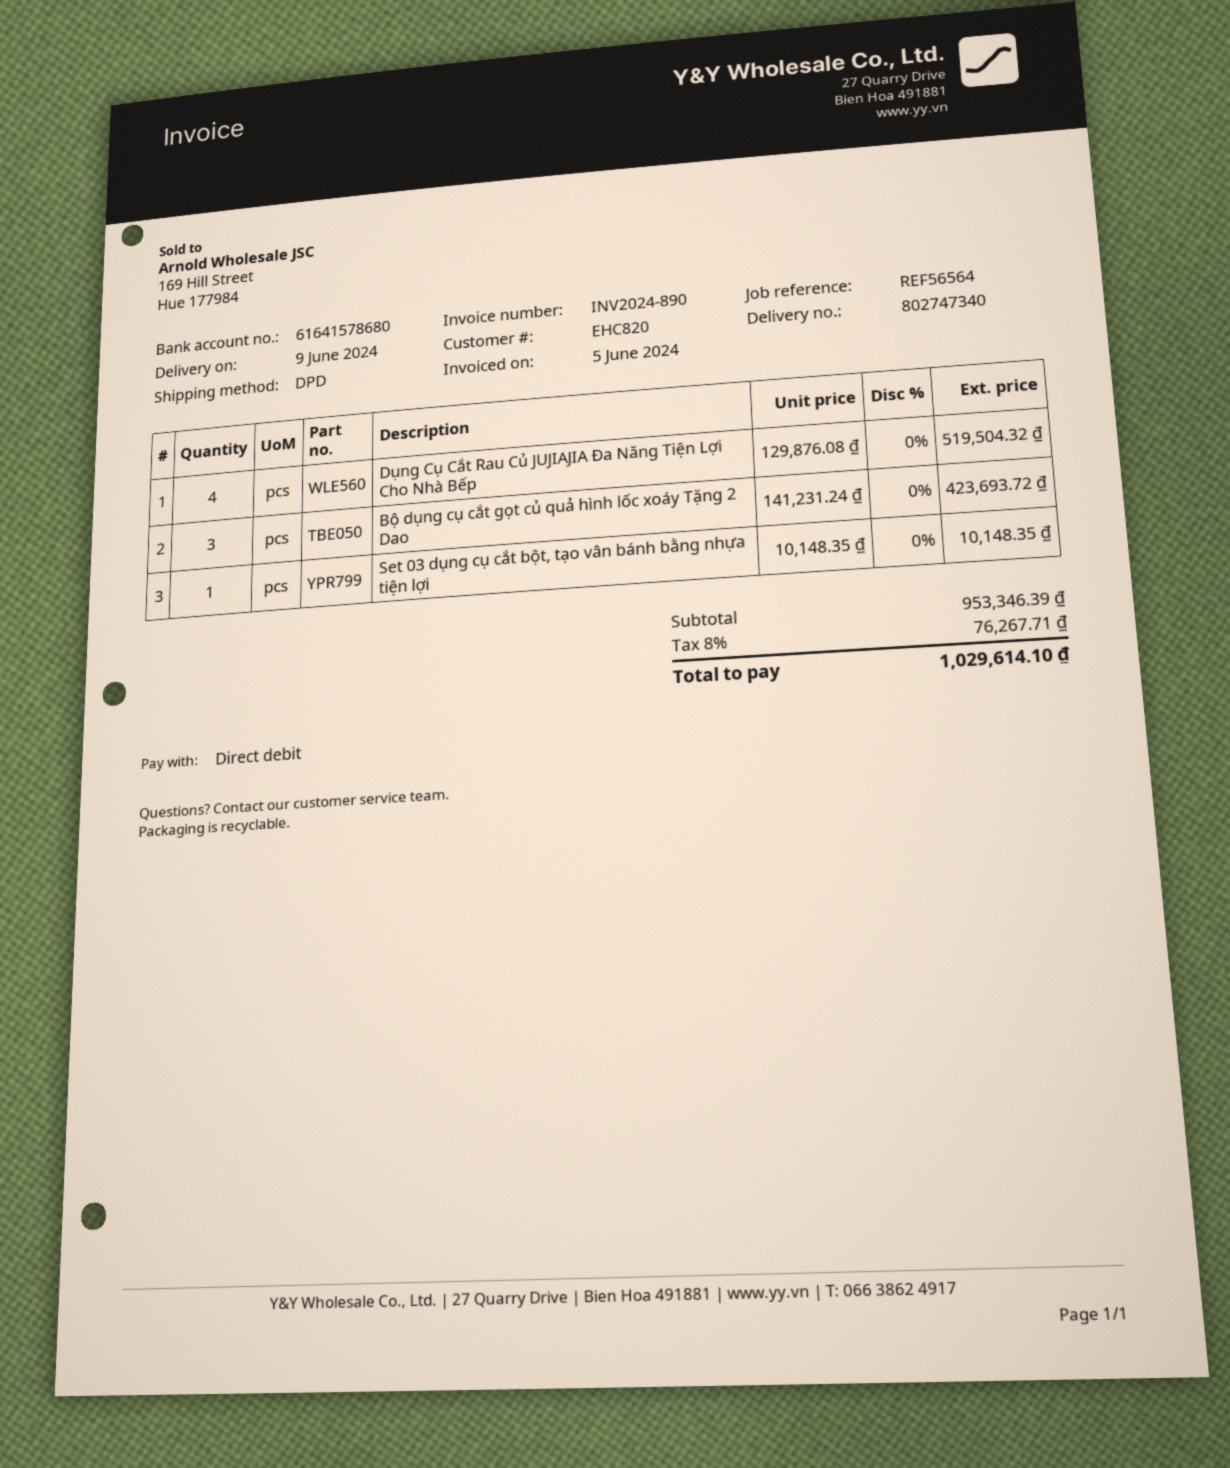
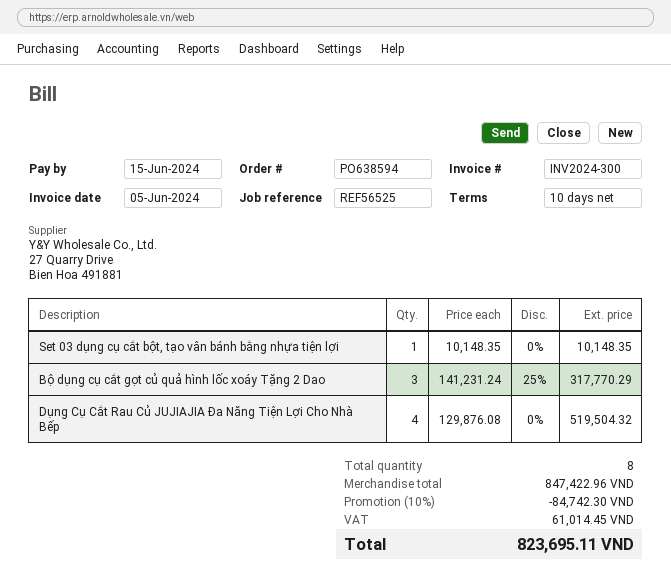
invoice number: INV2024-890 -> INV2024-300
reference: REF56564 -> REF56525
Bộ dụng cụ cắt gọt củ quả hình lốc xoáy Tặng 2 Dao: 3 x 141231.24 = 423693.72 -> 3 x 141231.24 - 25% = 317770.29
subtotal: 953346.39 -> 847422.96
discount: none -> 10% = 84742.30
tax: 76267.71 -> 61014.45
total: 1029614.10 -> 823695.11

